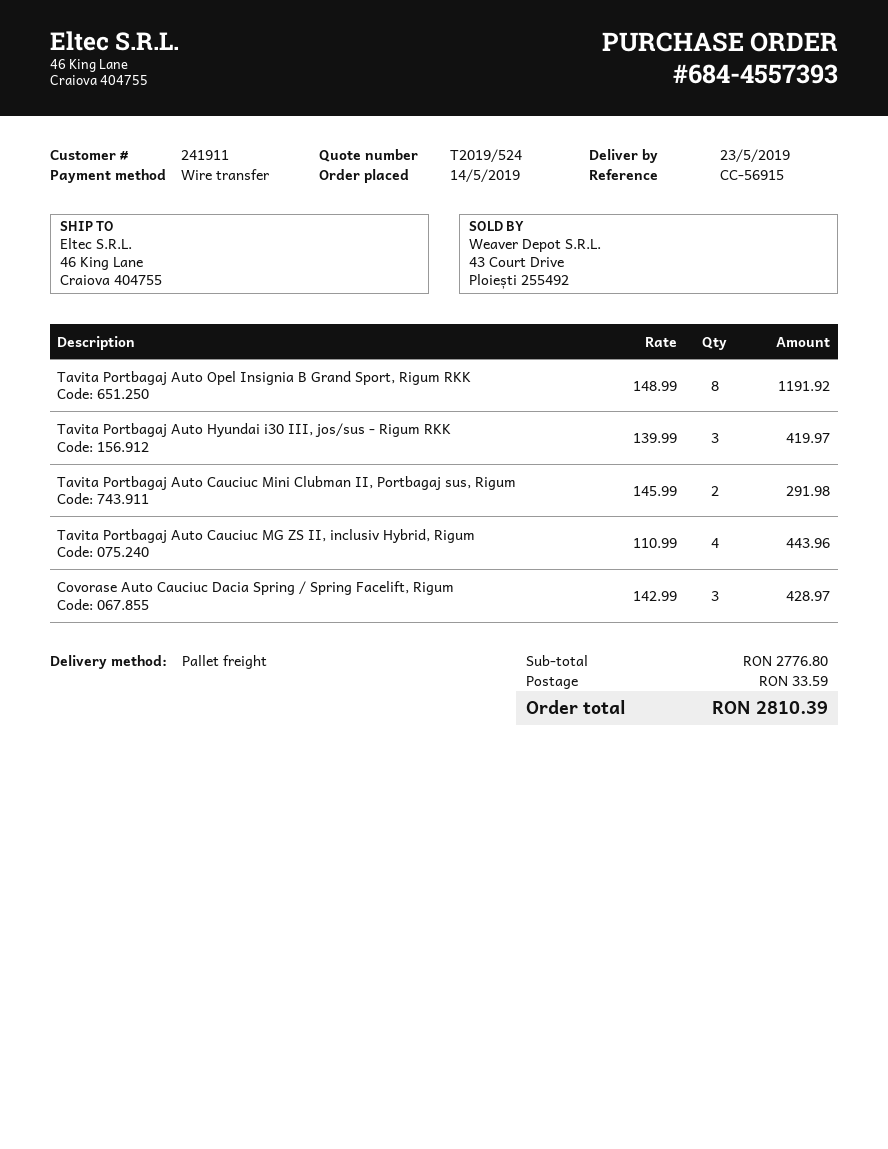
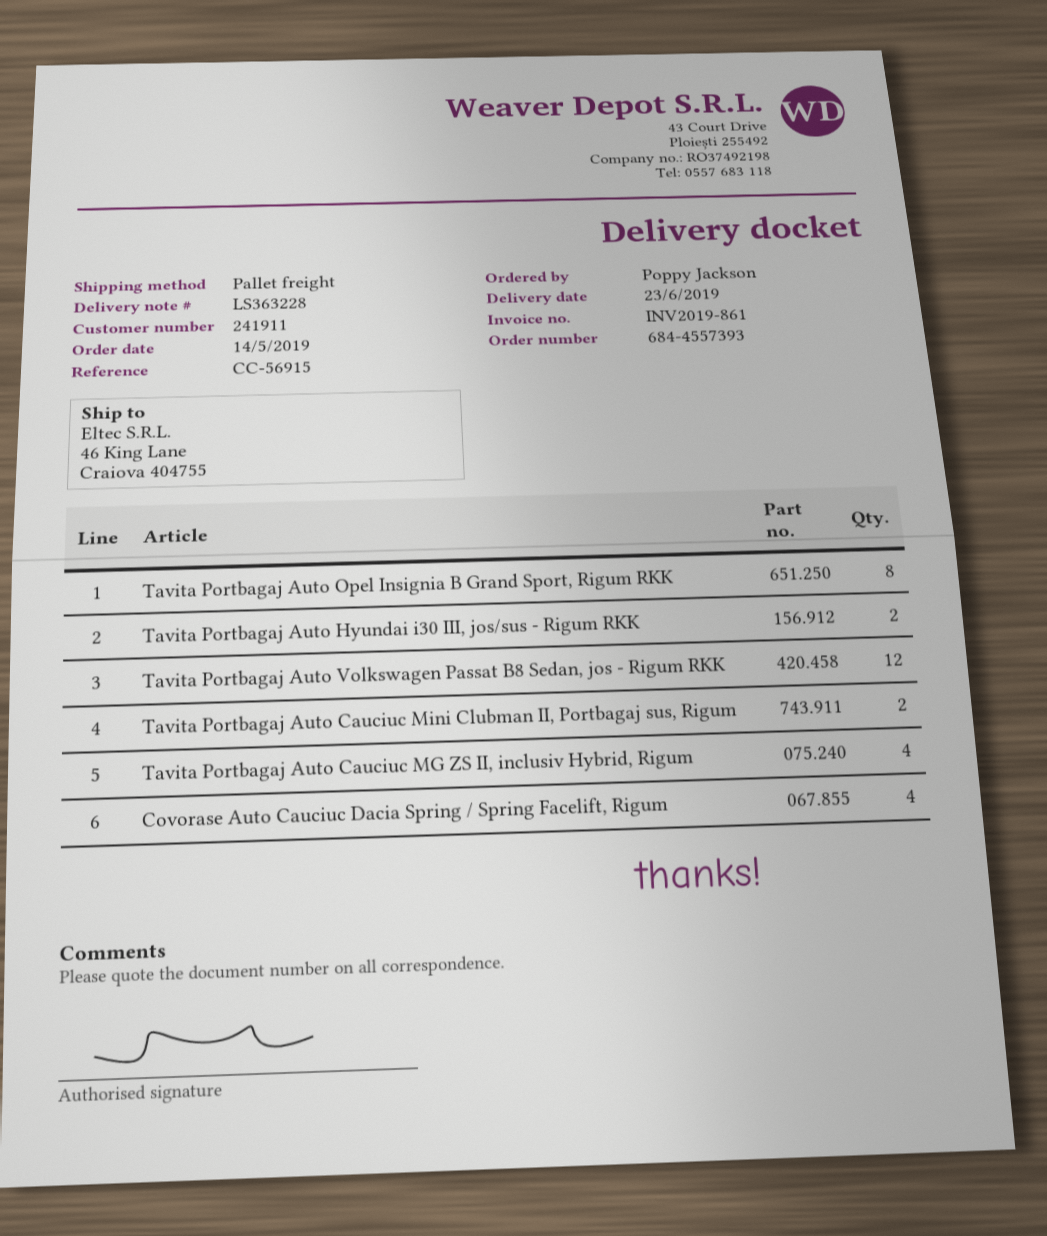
delivery date: 2019-05-23 -> 2019-06-23
Tavita Portbagaj Auto Hyundai i30 III, jos/sus - Rigum RKK: 3 -> 2
Covorase Auto Cauciuc Dacia Spring / Spring Facelift, Rigum: 3 -> 4
Tavita Portbagaj Auto Volkswagen Passat B8 Sedan, jos - Rigum RKK: none -> 12

